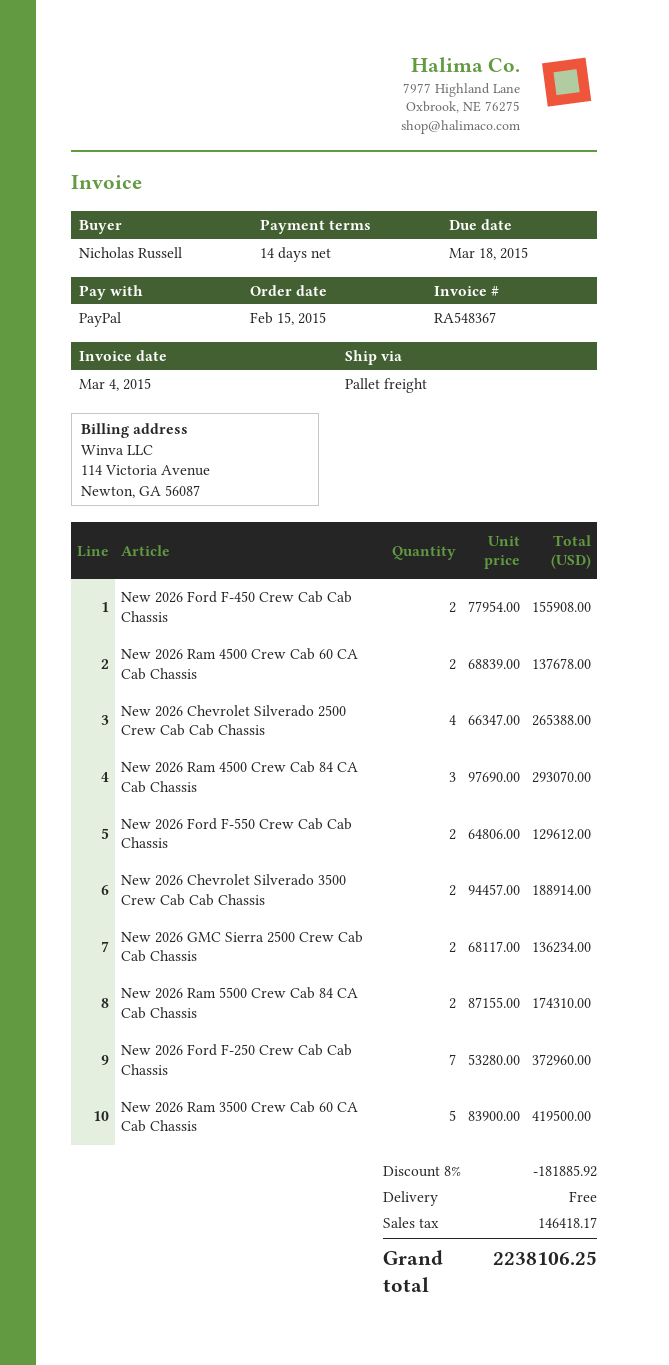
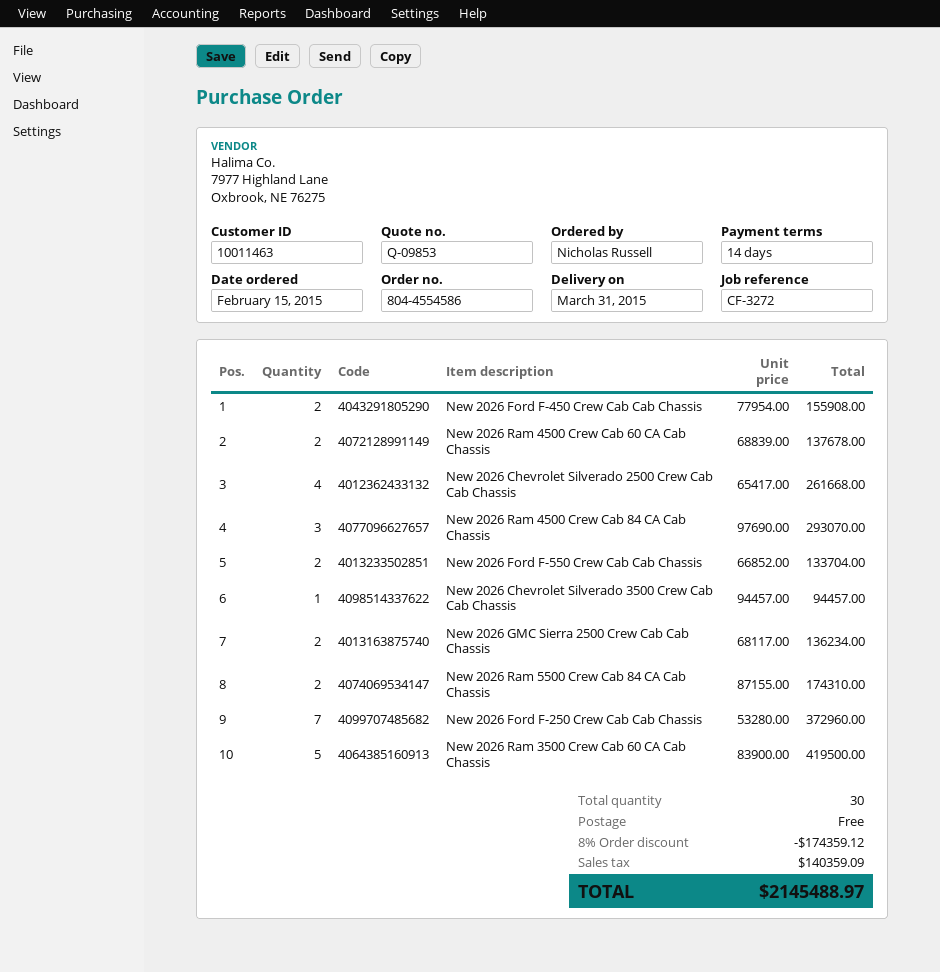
New 2026 Chevrolet Silverado 2500 Crew Cab Cab Chassis: 4 x 66347.00 = 265388.00 -> 4 x 65417.00 = 261668.00
New 2026 Ford F-550 Crew Cab Cab Chassis: 2 x 64806.00 = 129612.00 -> 2 x 66852.00 = 133704.00
New 2026 Chevrolet Silverado 3500 Crew Cab Cab Chassis: 2 x 94457.00 = 188914.00 -> 1 x 94457.00 = 94457.00
discount: 8% = 181885.92 -> 8% = 174359.12
tax: 146418.17 -> 140359.09
total: 2238106.25 -> 2145488.97

